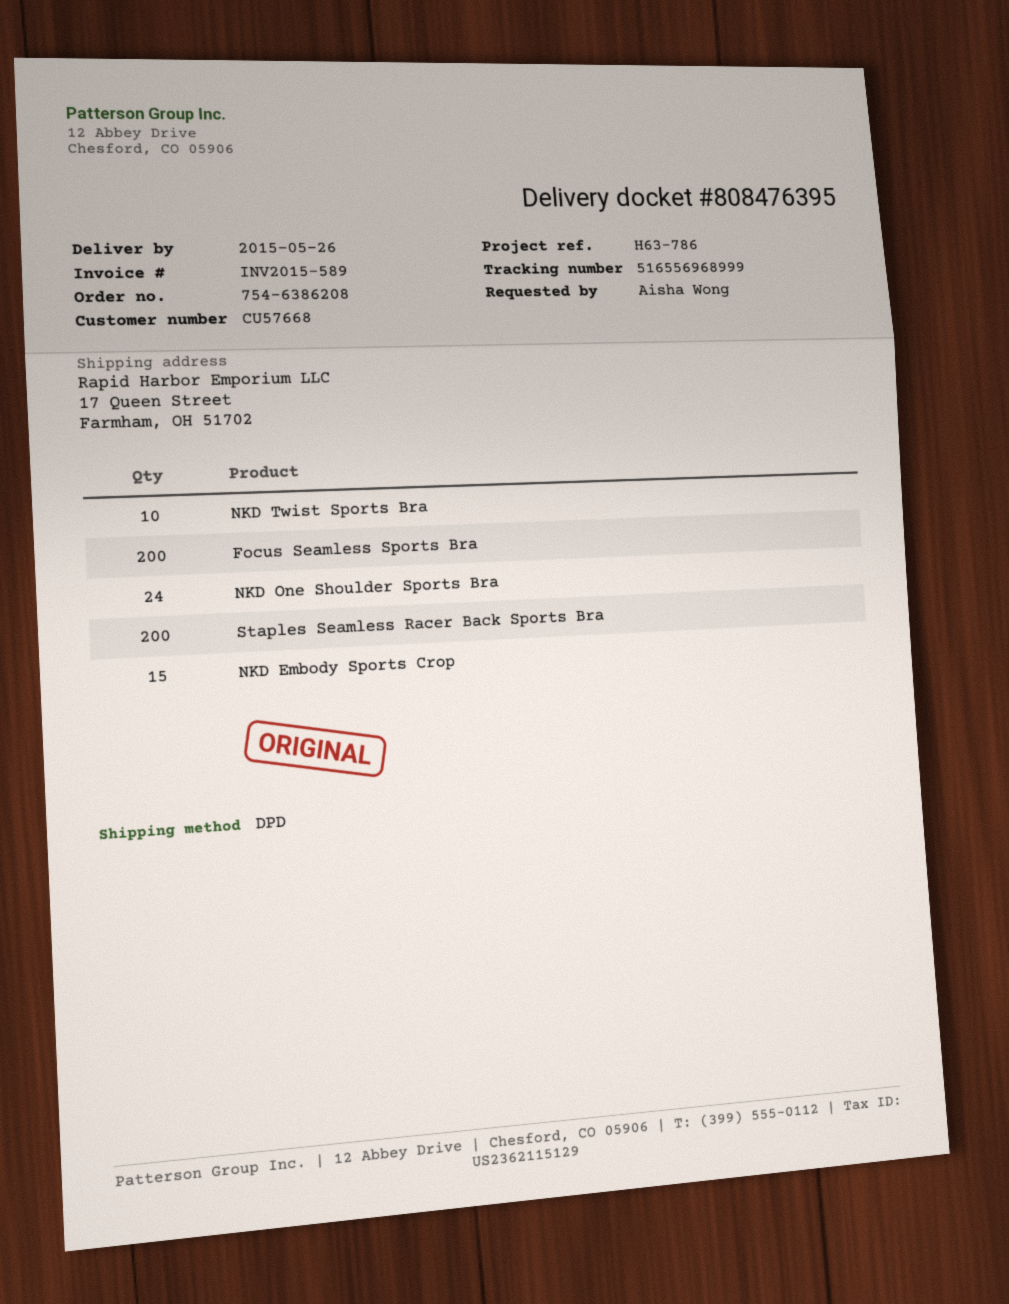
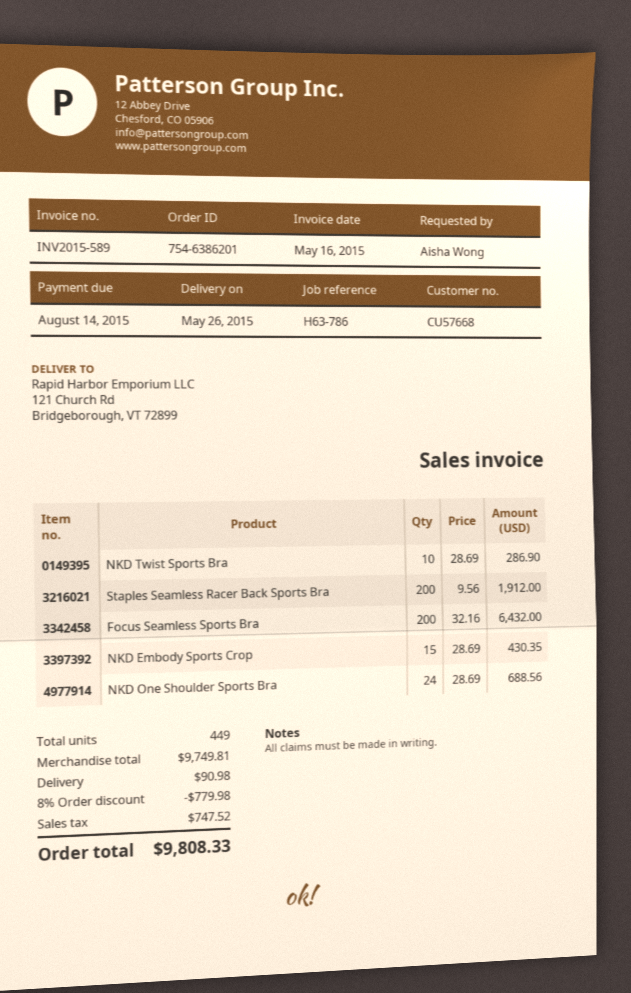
order number: 754-6386208 -> 754-6386201
ship to: 17 Queen Street, Farmham, OH 51702 -> 121 Church Rd, Bridgeborough, VT 72899

